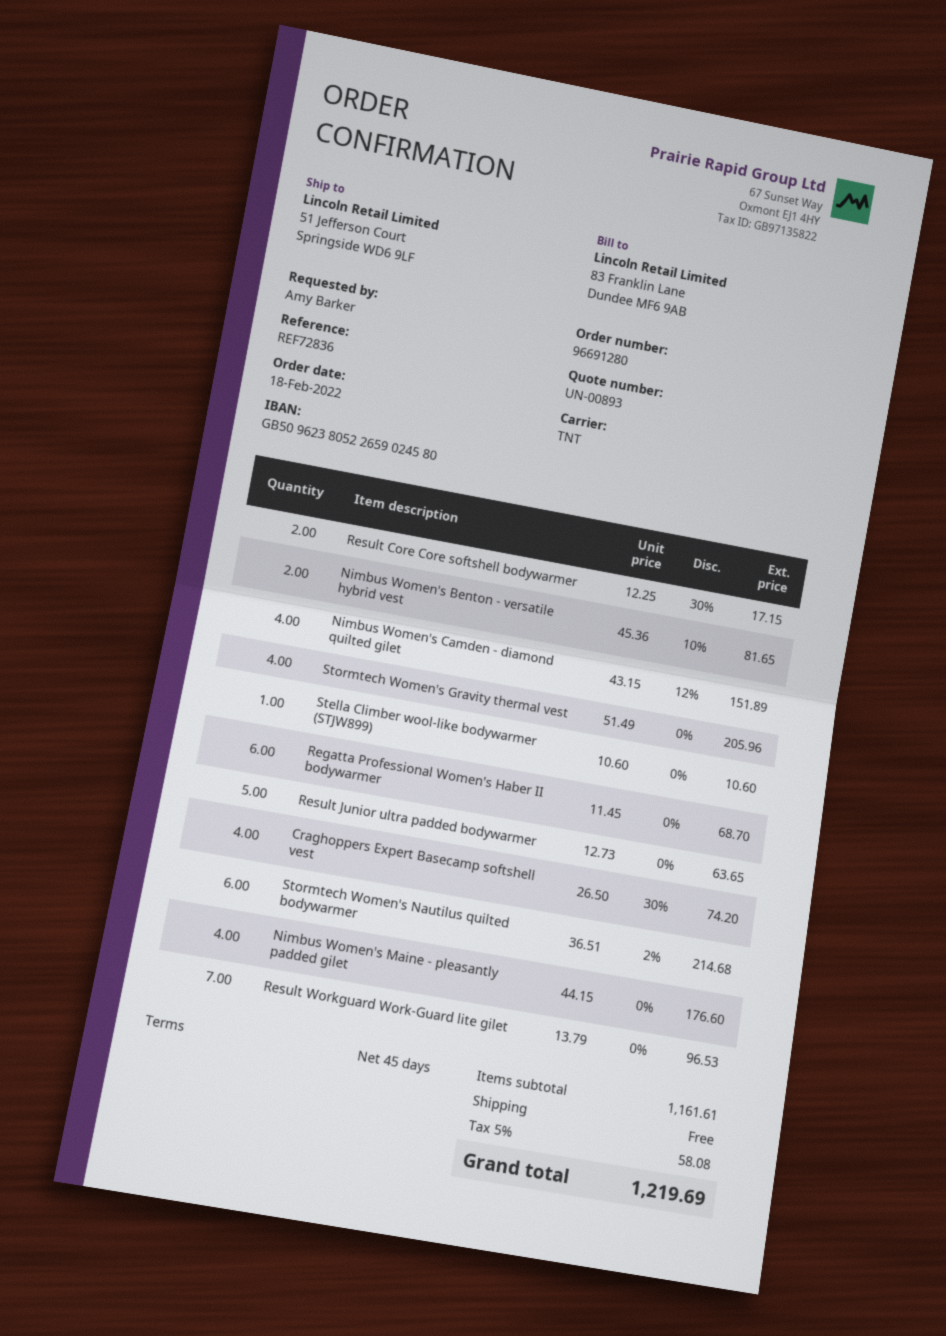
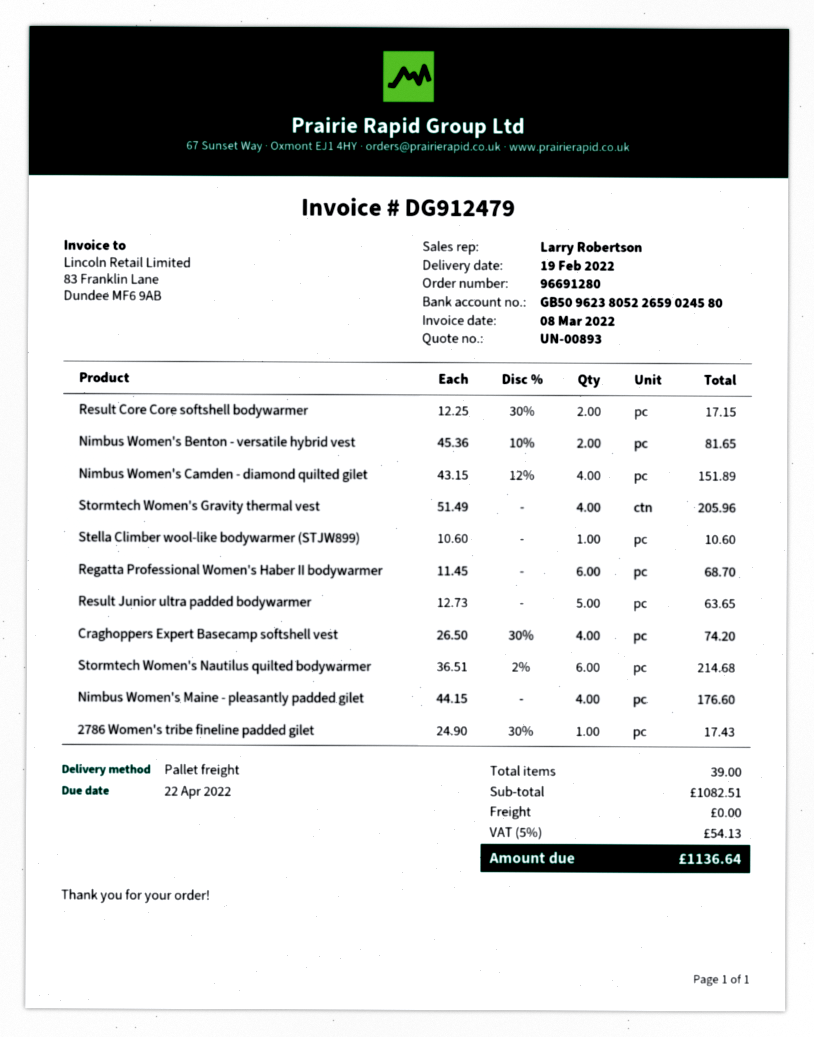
shipping method: TNT -> pallet freight
Result Workguard Work-Guard lite gilet: 7 x 13.79 = 96.53 -> none
2786 Women's tribe fineline padded gilet: none -> 1 x 24.90 - 30% = 17.43
subtotal: 1161.61 -> 1082.51
tax: 5% = 58.08 -> 5% = 54.13
total: 1219.69 -> 1136.64

